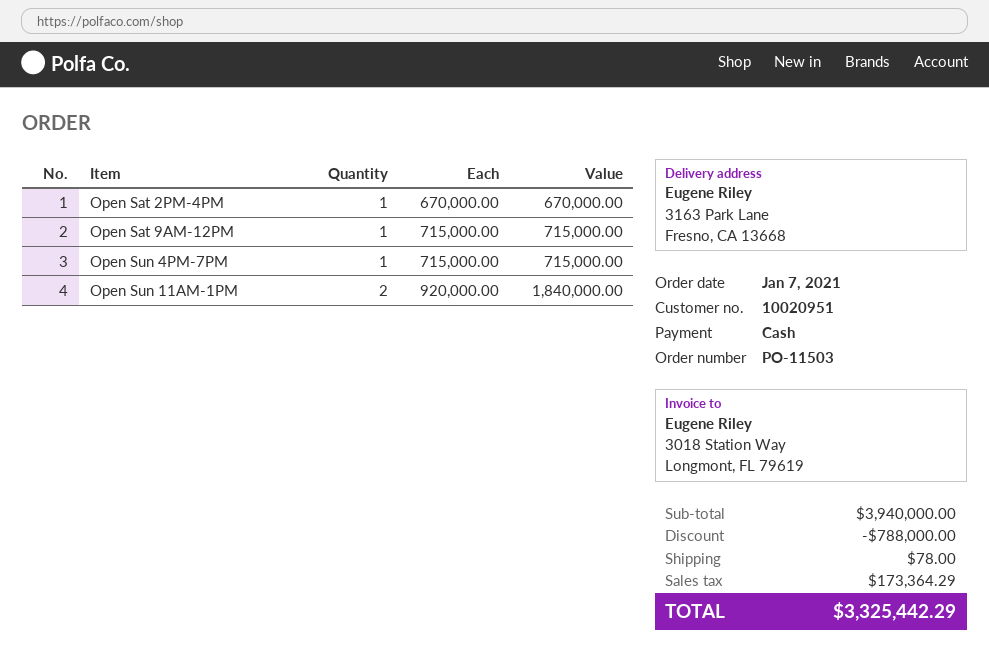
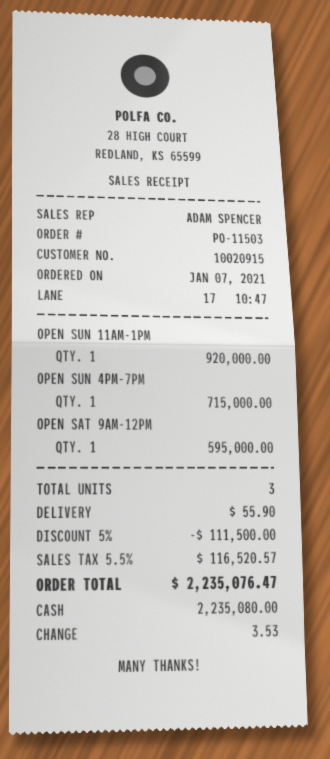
customer number: 10020951 -> 10020915
Open Sat 2PM-4PM: 1 for 670000.00 -> none
Open Sat 9AM-12PM: 1 for 715000.00 -> 1 for 595000.00
Open Sun 11AM-1PM: 2 for 1840000.00 -> 1 for 920000.00
discount: 788000.00 -> 111500.00
shipping: 78.00 -> 55.90
tax: 173364.29 -> 116520.57
total: 3325442.29 -> 2235076.47

